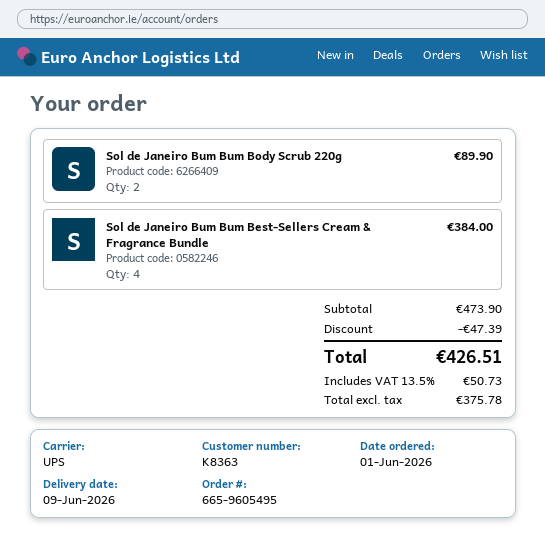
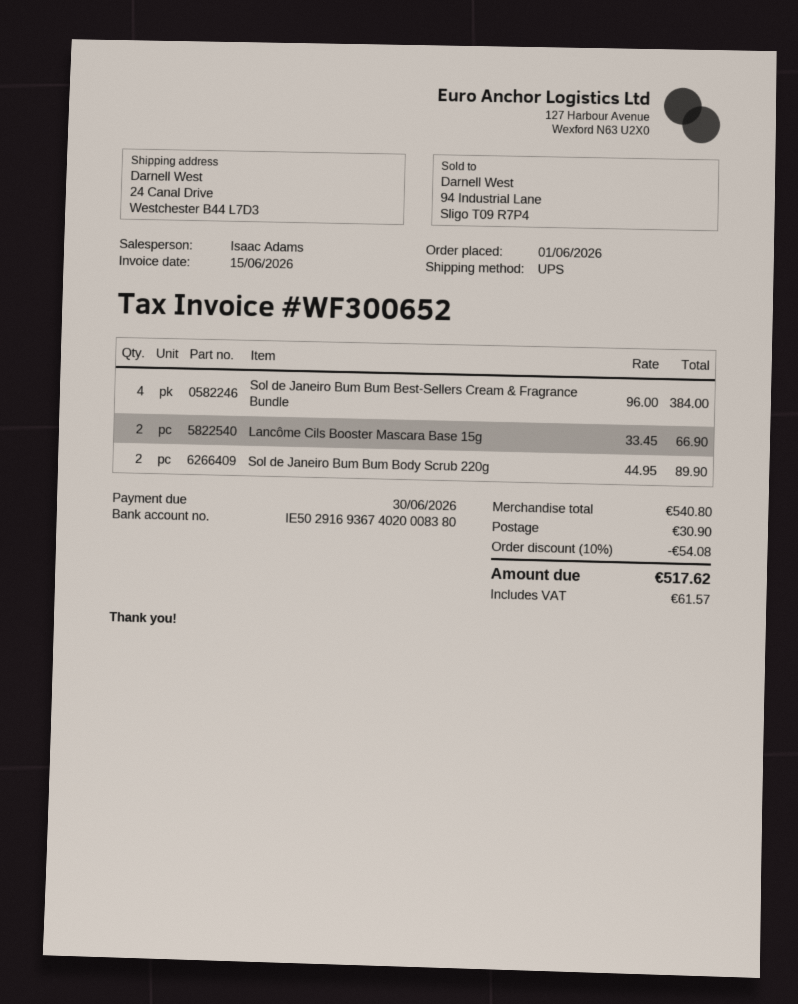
Lancôme Cils Booster Mascara Base 15g: none -> 2 for 66.90
subtotal: 473.90 -> 540.80
discount: 47.39 -> 54.08
shipping: none -> 30.90
tax: 50.73 -> 61.57
total: 426.51 -> 517.62

